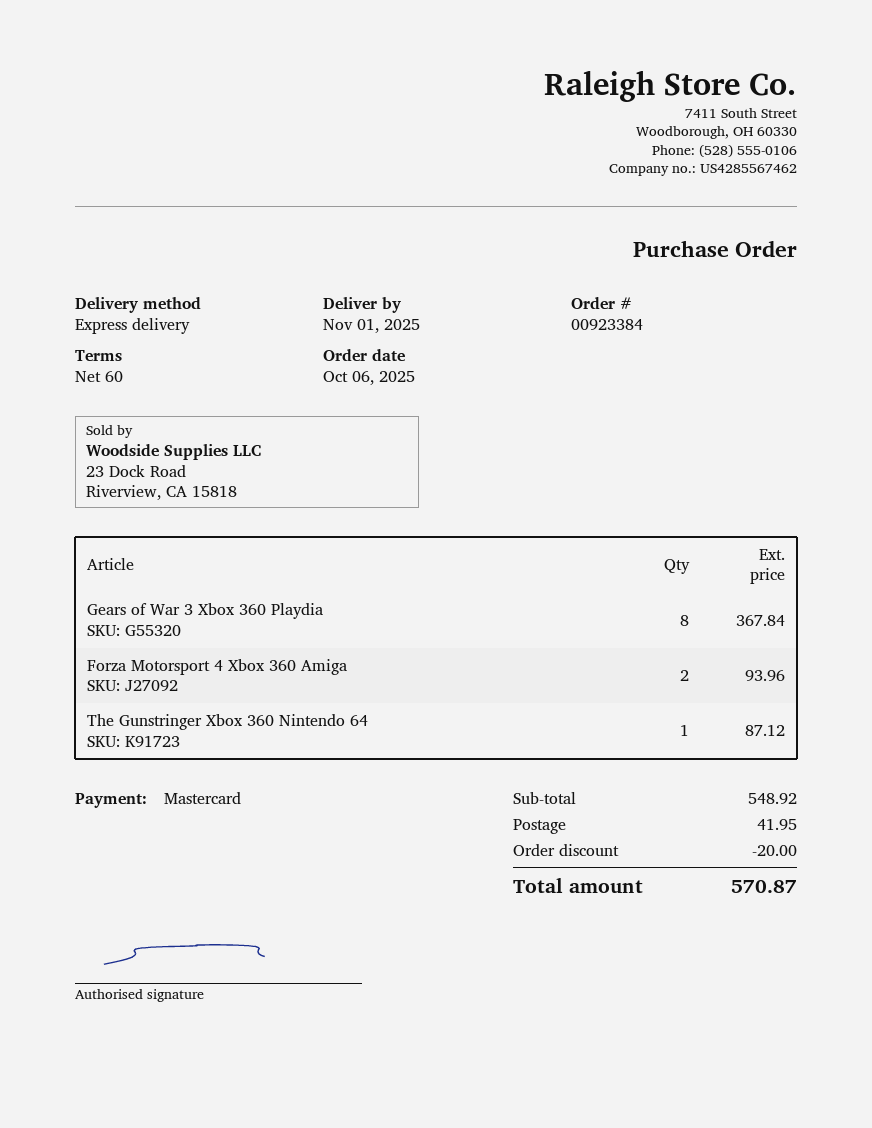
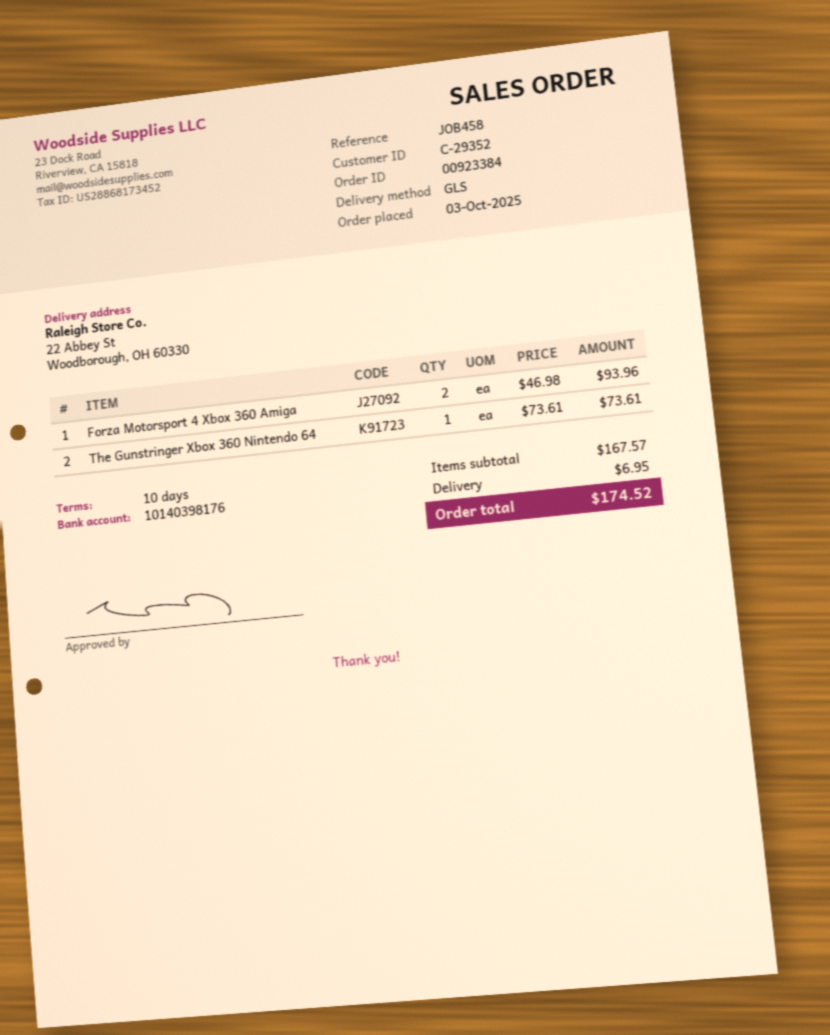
order date: 2025-10-06 -> 2025-10-03
payment terms: 60 days -> 10 days
shipping method: express -> GLS
Gears of War 3 Xbox 360 Playdia: 8 for 367.84 -> none
The Gunstringer Xbox 360 Nintendo 64: 1 for 87.12 -> 1 for 73.61
subtotal: 548.92 -> 167.57
discount: 20.00 -> none
shipping: 41.95 -> 6.95
total: 570.87 -> 174.52

